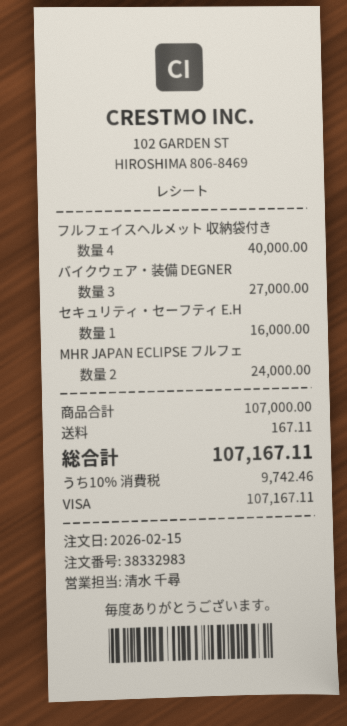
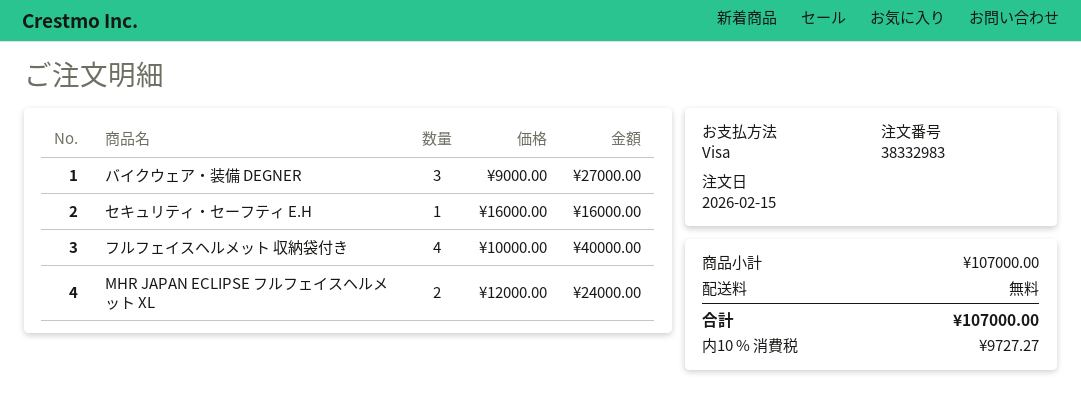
shipping: 167.11 -> 0.00
tax: 10% = 9742.46 -> 10% = 9727.27
total: 107167.11 -> 107000.00

